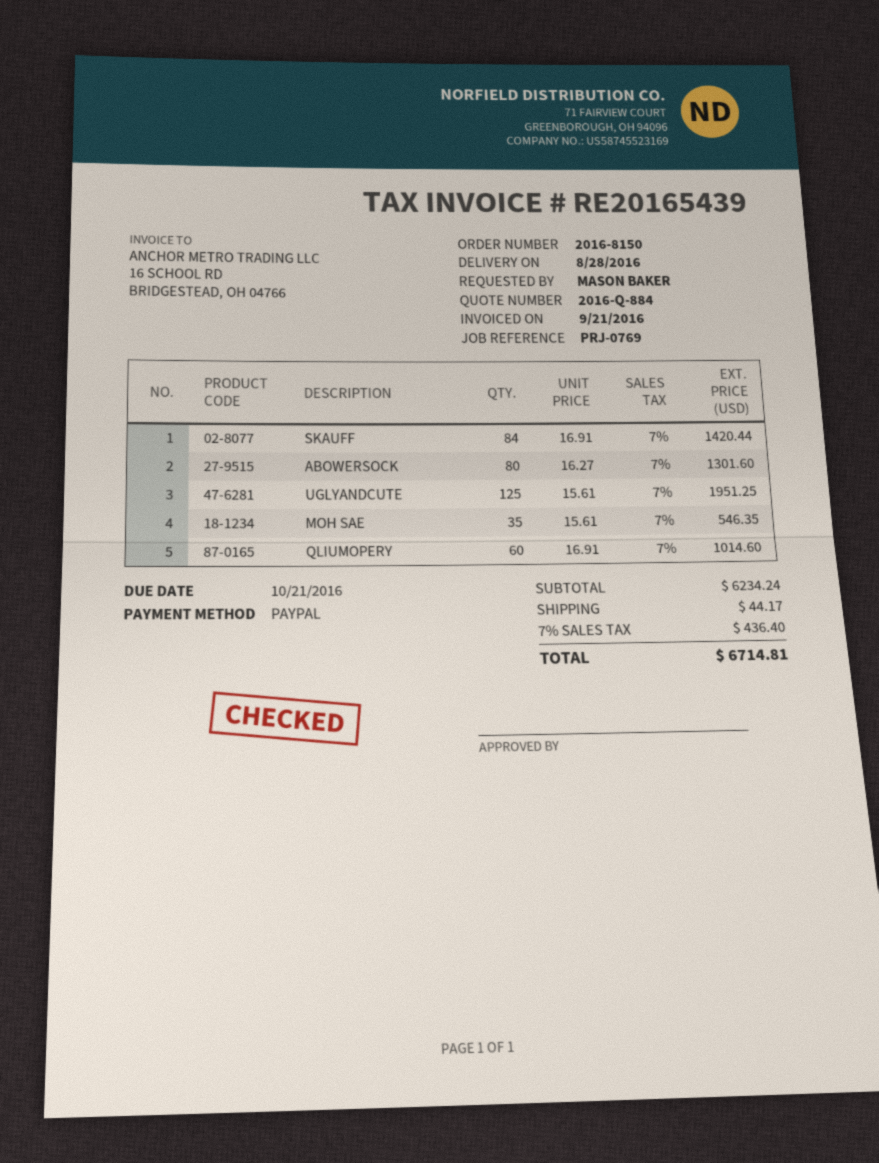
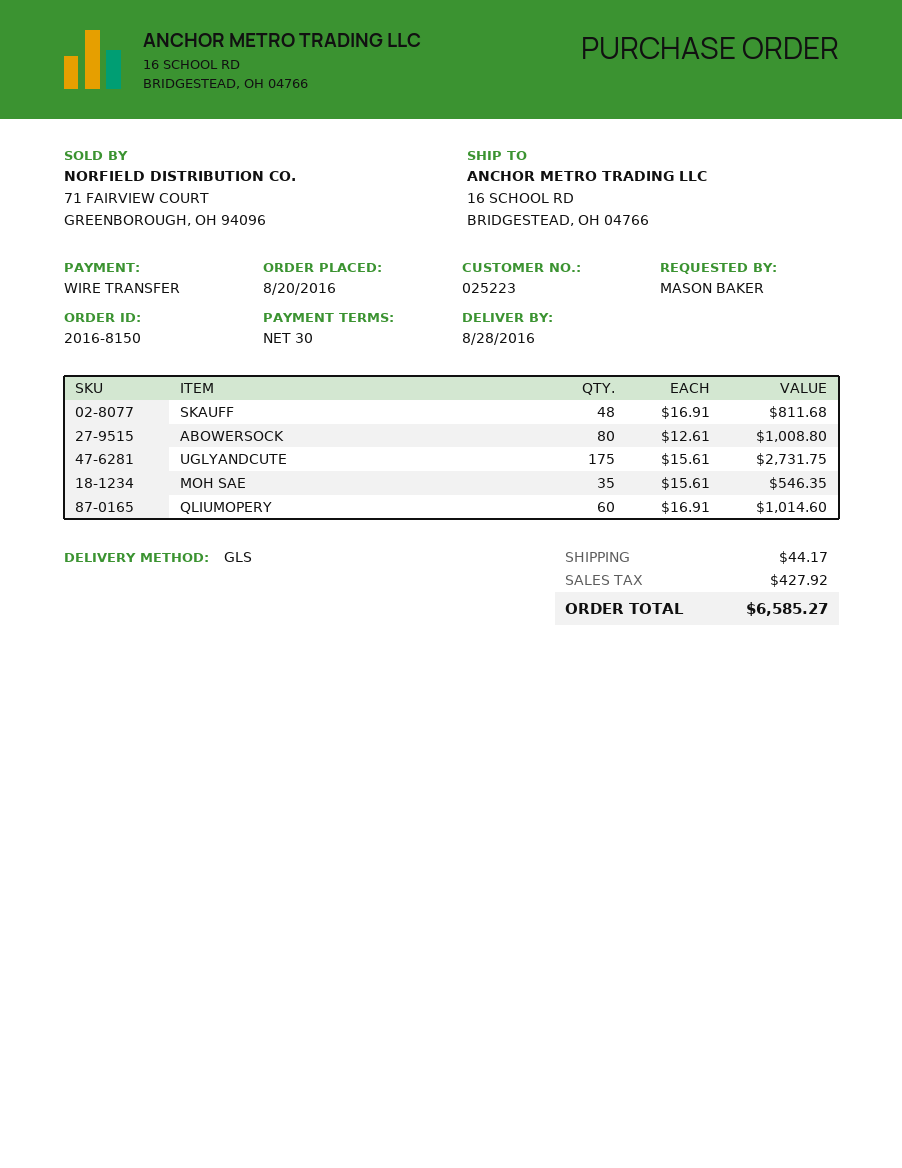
payment method: PayPal -> bank transfer
SKAUFF: 84 x 16.91 = 1420.44 -> 48 x 16.91 = 811.68
ABOWERSOCK: 80 x 16.27 = 1301.60 -> 80 x 12.61 = 1008.80
UGLYANDCUTE: 125 x 15.61 = 1951.25 -> 175 x 15.61 = 2731.75
tax: 436.40 -> 427.92
total: 6714.81 -> 6585.27

